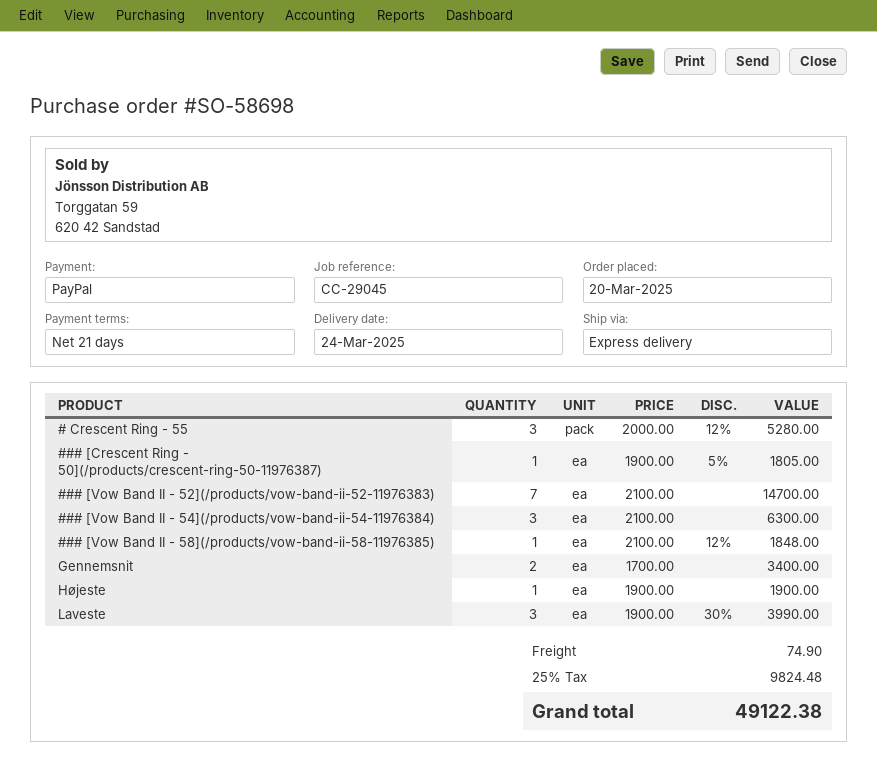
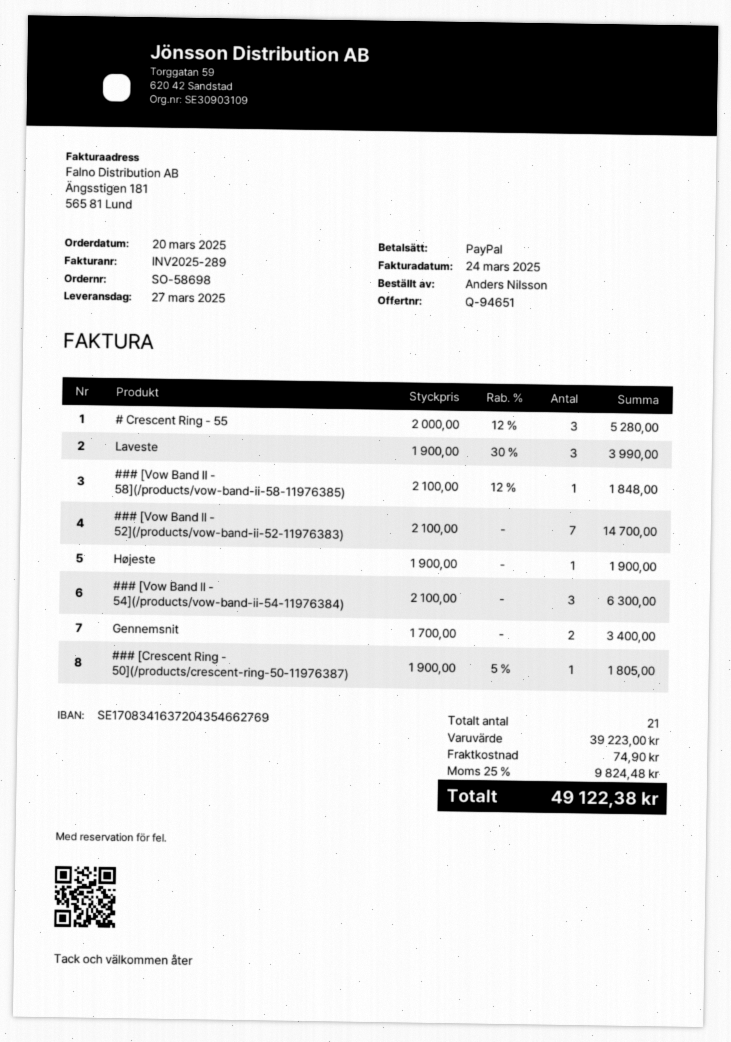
delivery date: 2025-03-24 -> 2025-03-27

